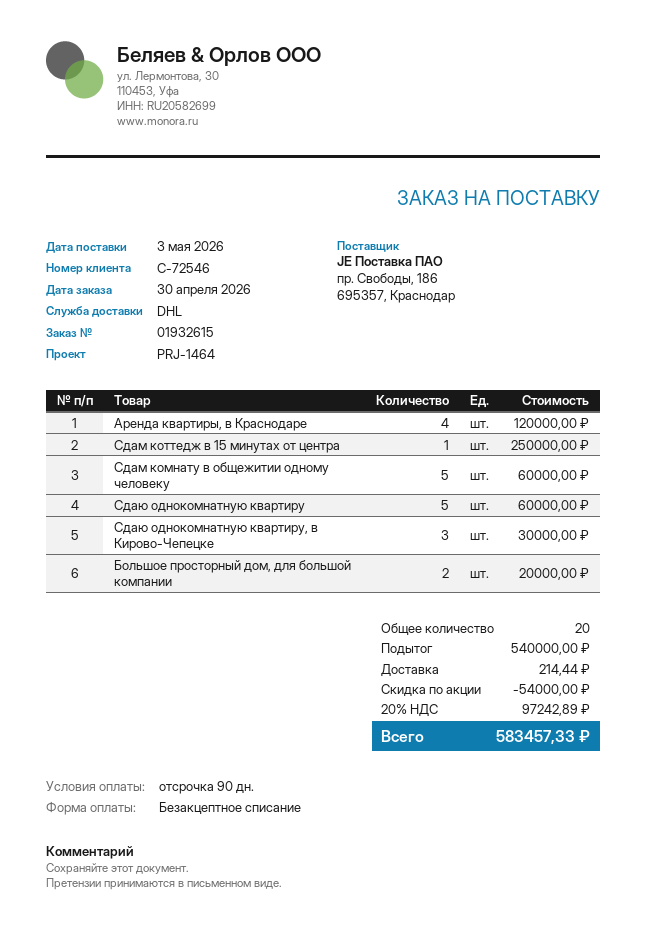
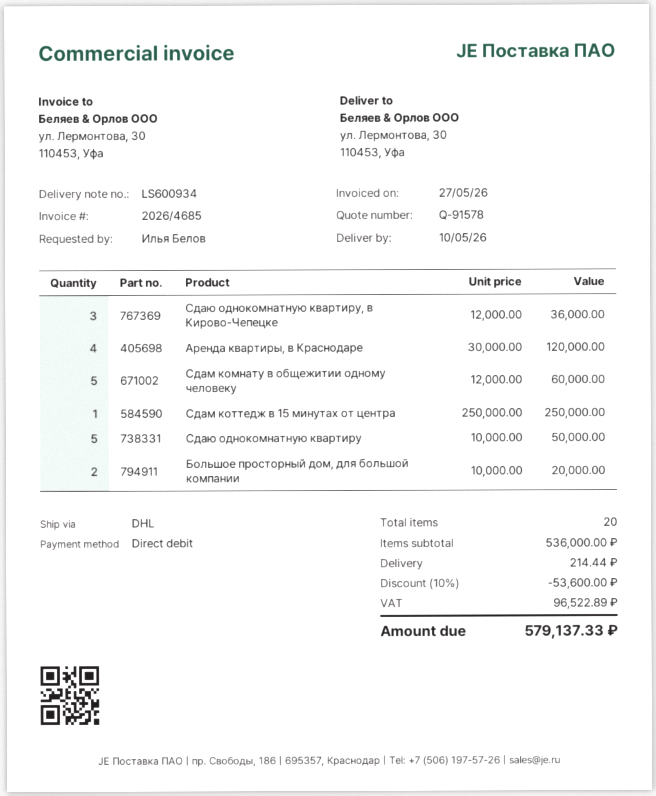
delivery date: 2026-05-03 -> 2026-05-10
Сдаю однокомнатную квартиру: 5 for 60000.00 -> 5 for 50000.00
Сдаю однокомнатную квартиру, в Кирово-Чепецке: 3 for 30000.00 -> 3 for 36000.00
subtotal: 540000.00 -> 536000.00
discount: 54000.00 -> 53600.00
tax: 97242.89 -> 96522.89
total: 583457.33 -> 579137.33

